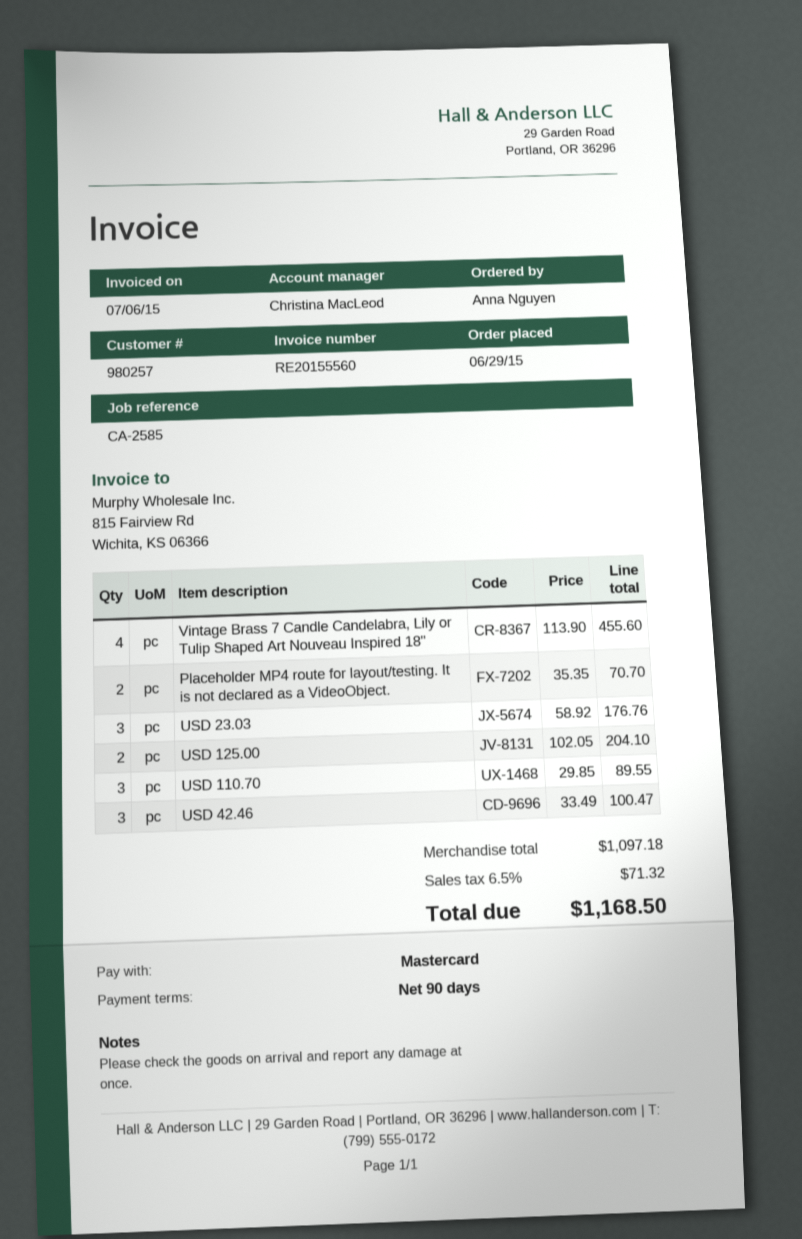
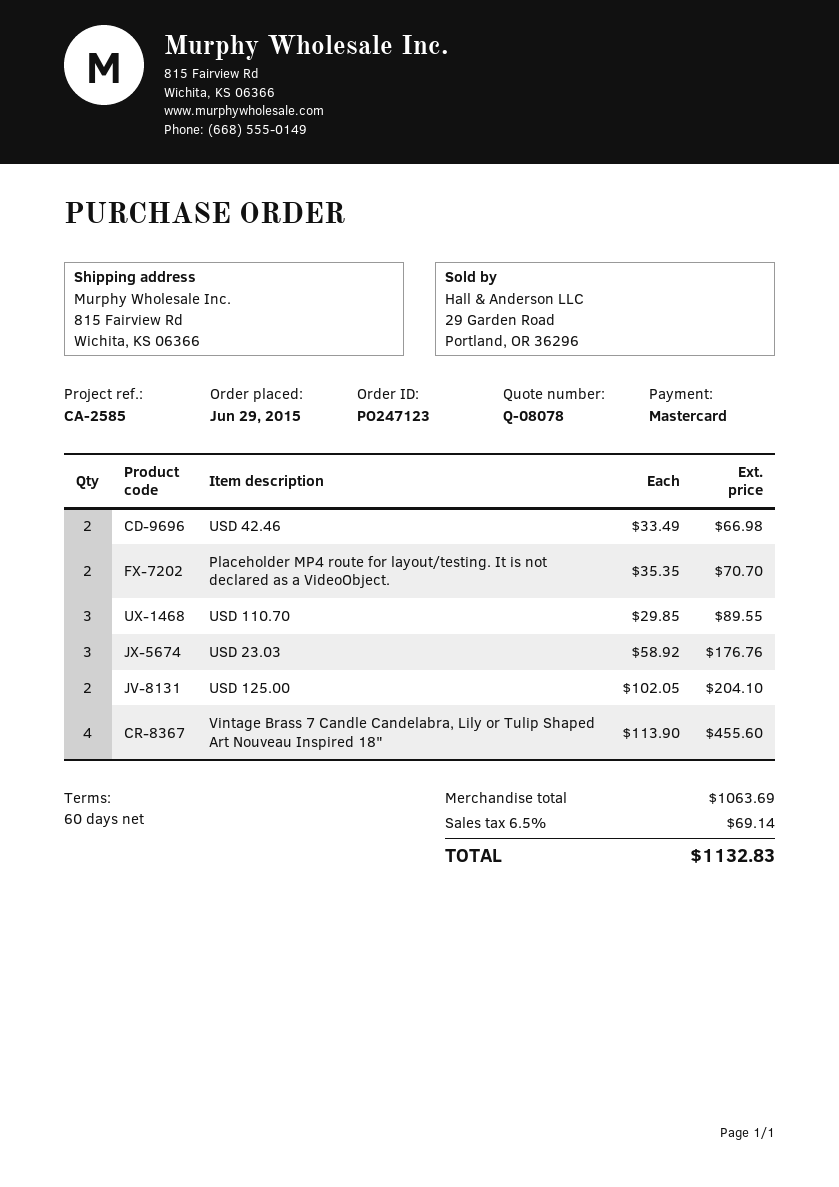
payment terms: 90 days -> 60 days
USD 42.46: 3 x 33.49 = 100.47 -> 2 x 33.49 = 66.98
subtotal: 1097.18 -> 1063.69
tax: 6.5% = 71.32 -> 6.5% = 69.14
total: 1168.50 -> 1132.83

